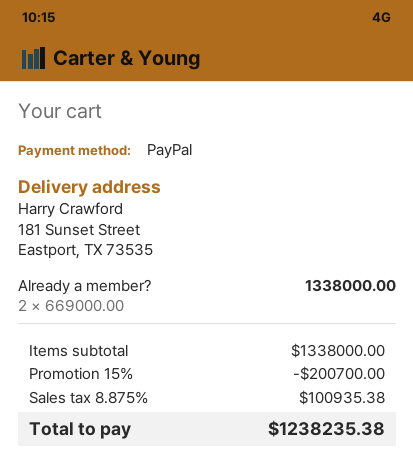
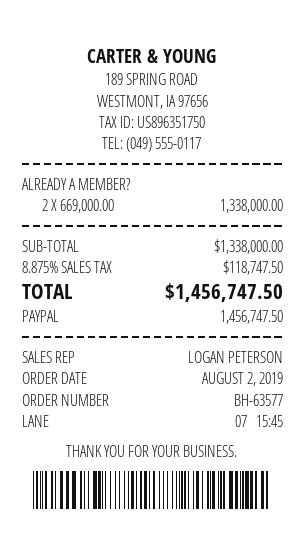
discount: 15% = 200700.00 -> none
tax: 8.875% = 100935.38 -> 8.875% = 118747.50
total: 1238235.38 -> 1456747.50

